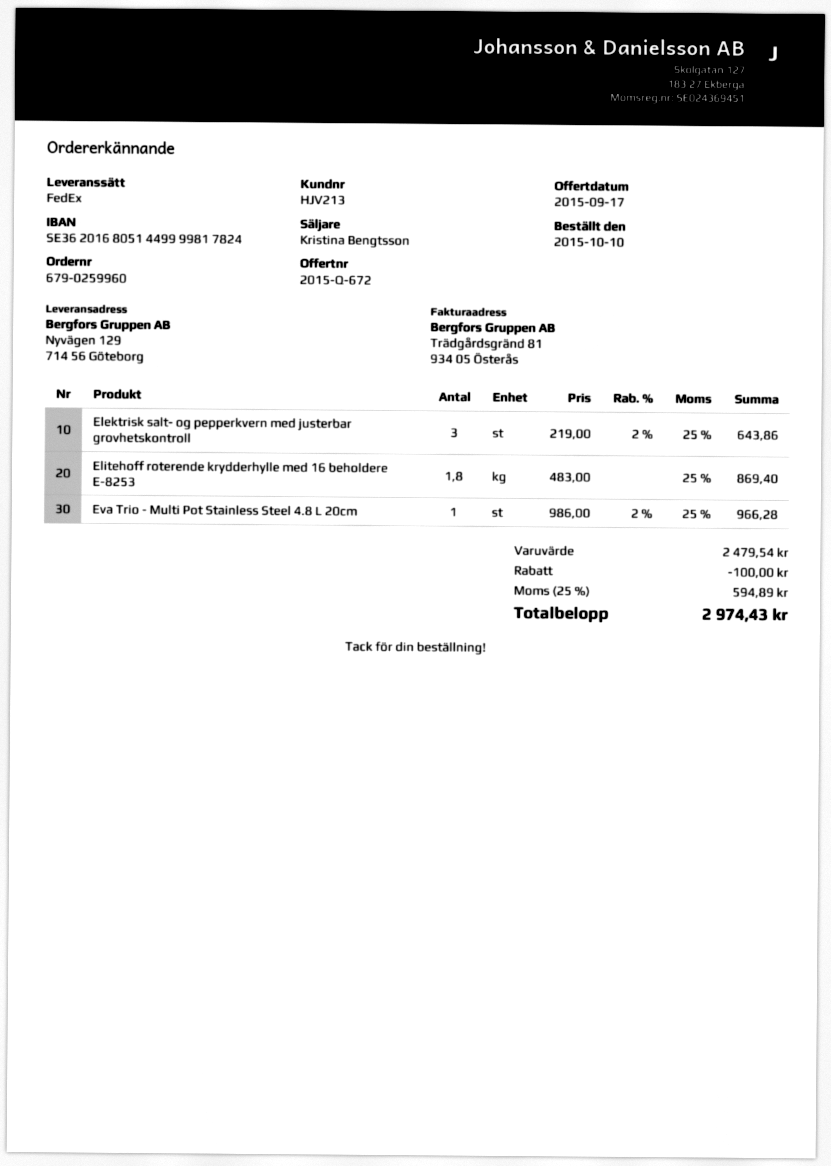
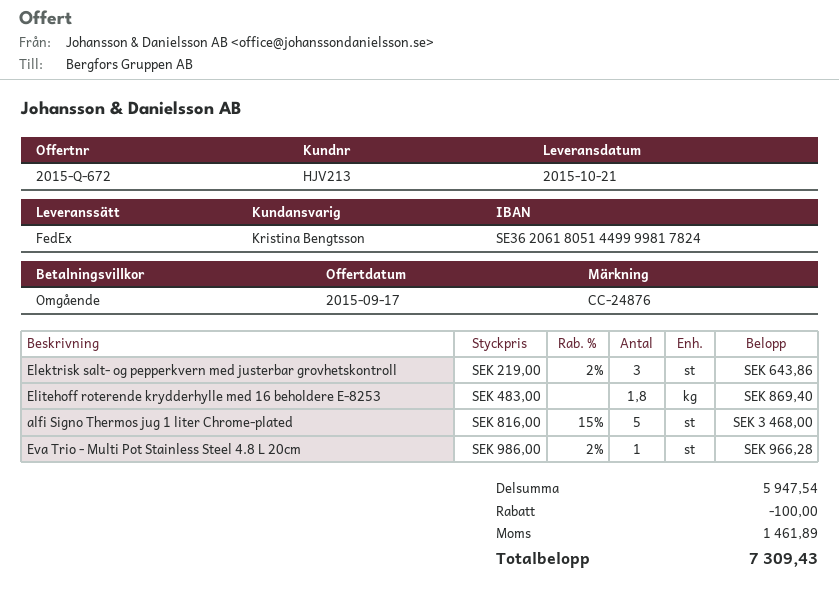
bank account: SE3620168051449999817824 -> SE3620618051449999817824
alfi Signo Thermos jug 1 liter Chrome-plated: none -> 5 x 816.00 - 15% = 3468.00
subtotal: 2479.54 -> 5947.54
tax: 594.89 -> 1461.89
total: 2974.43 -> 7309.43

